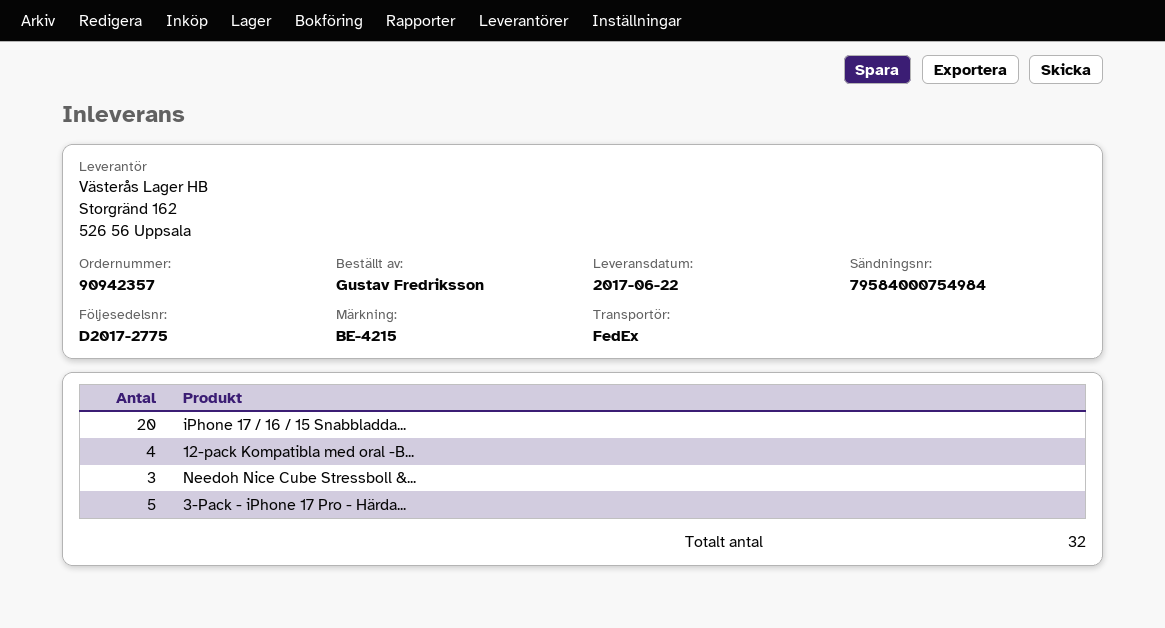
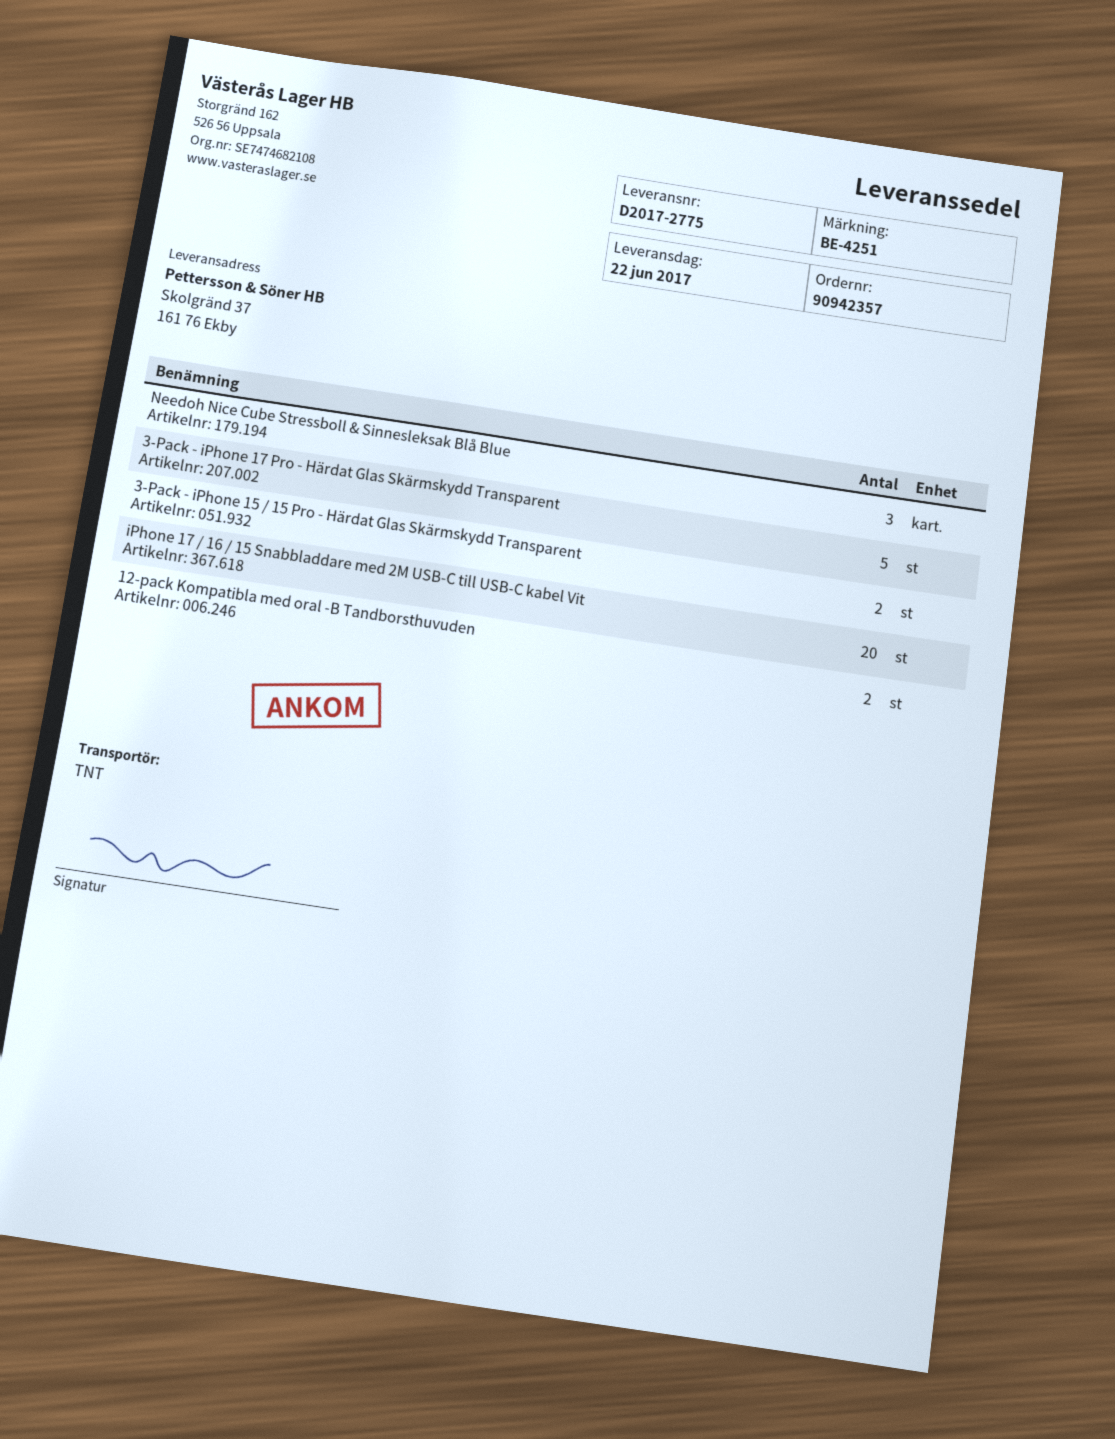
reference: BE-4215 -> BE-4251
shipping method: FedEx -> TNT
12-pack Kompatibla med oral -B...: 4 -> 2
3-Pack - iPhone 15 / 15 Pro - Härdat Glas Skärmskydd Transparent: none -> 2

